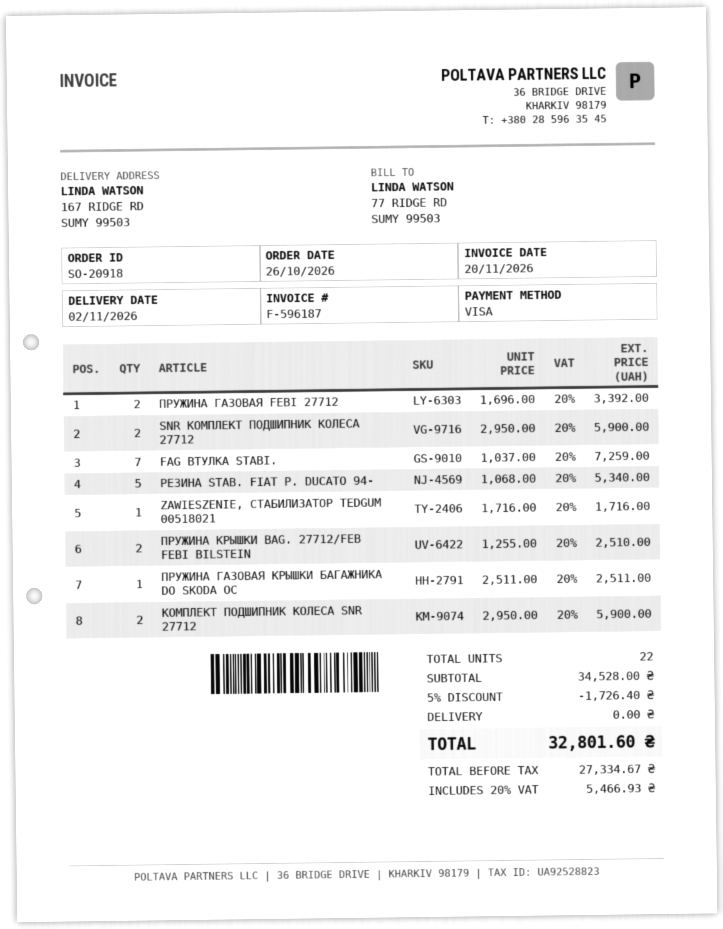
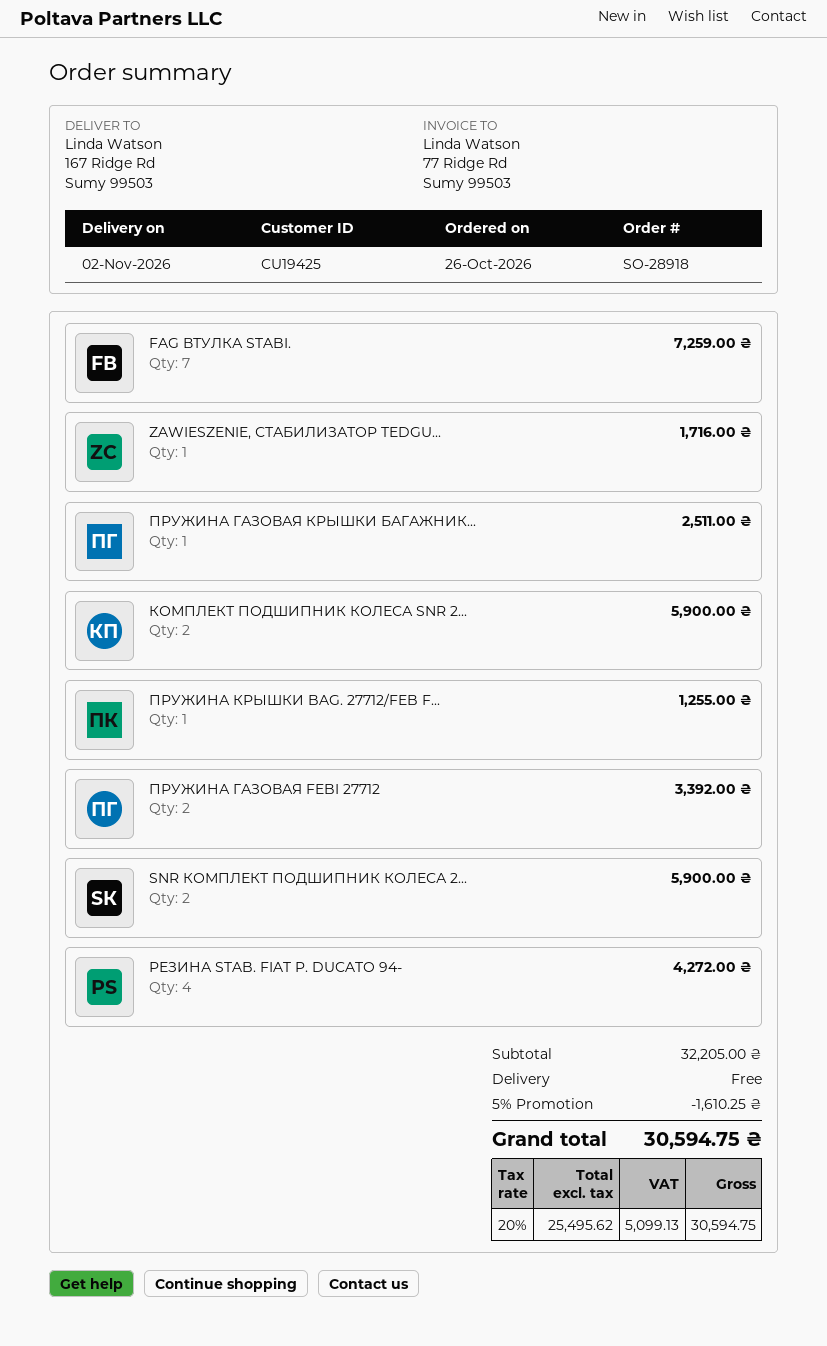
order number: SO-20918 -> SO-28918
РЕЗИНА STAB. FIAT P. DUCATO 94-: 5 for 5340.00 -> 4 for 4272.00
ПРУЖИНА КРЫШКИ BAG. 27712/FEB FEBI BILSTEIN: 2 for 2510.00 -> 1 for 1255.00
subtotal: 34528.00 -> 32205.00
discount: 5% = 1726.40 -> 5% = 1610.25
net: 27334.67 -> 25495.62
tax: 20% = 5466.93 -> 20% = 5099.13
total: 32801.60 -> 30594.75

